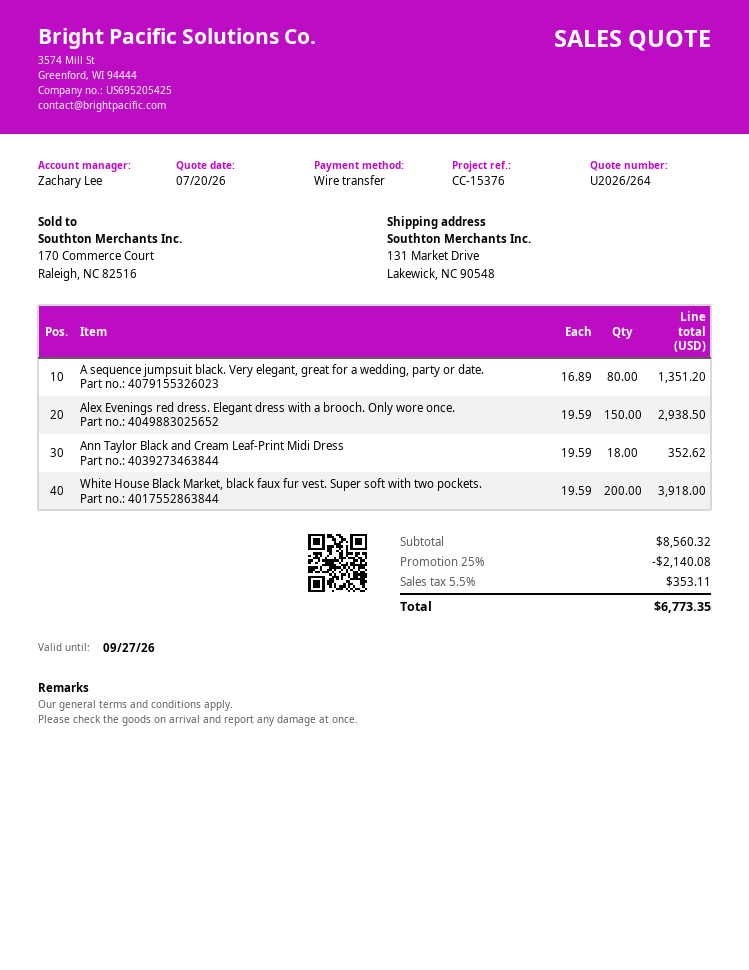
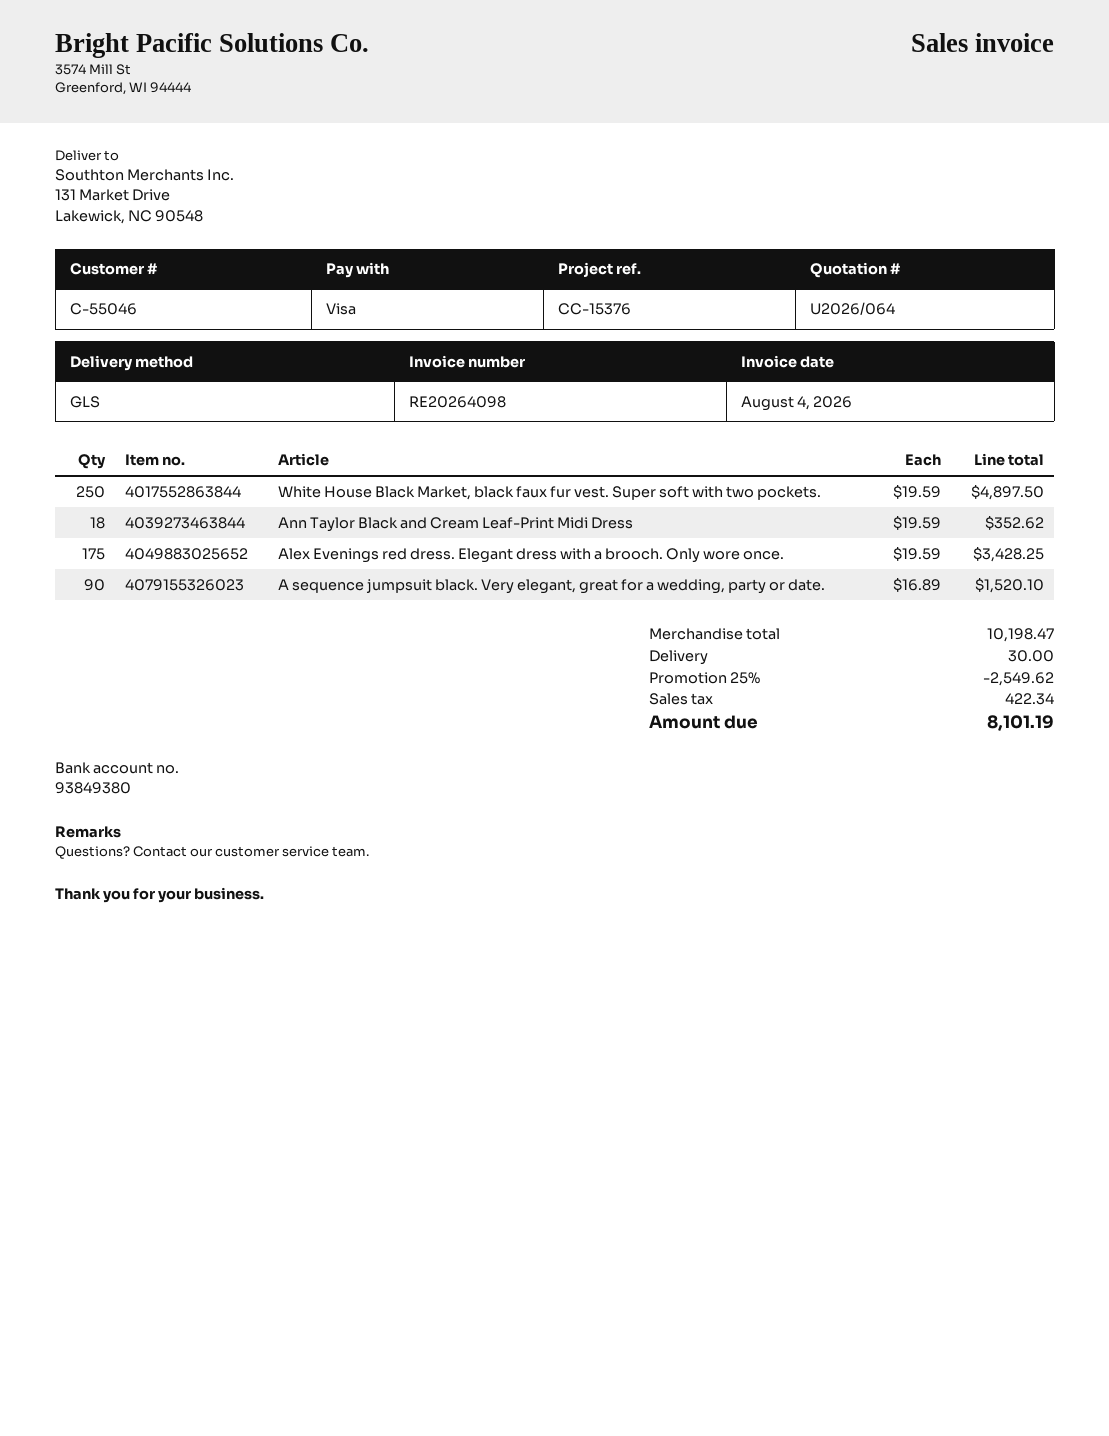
quote number: U2026/264 -> U2026/064
payment method: bank transfer -> Visa
A sequence jumpsuit black. Very elegant, great for a wedding, party or date.: 80 x 16.89 = 1351.20 -> 90 x 16.89 = 1520.10
Alex Evenings red dress. Elegant dress with a brooch. Only wore once.: 150 x 19.59 = 2938.50 -> 175 x 19.59 = 3428.25
White House Black Market, black faux fur vest. Super soft with two pockets.: 200 x 19.59 = 3918.00 -> 250 x 19.59 = 4897.50
subtotal: 8560.32 -> 10198.47
discount: 25% = 2140.08 -> 25% = 2549.62
shipping: none -> 30.00
tax: 353.11 -> 422.34
total: 6773.35 -> 8101.19

